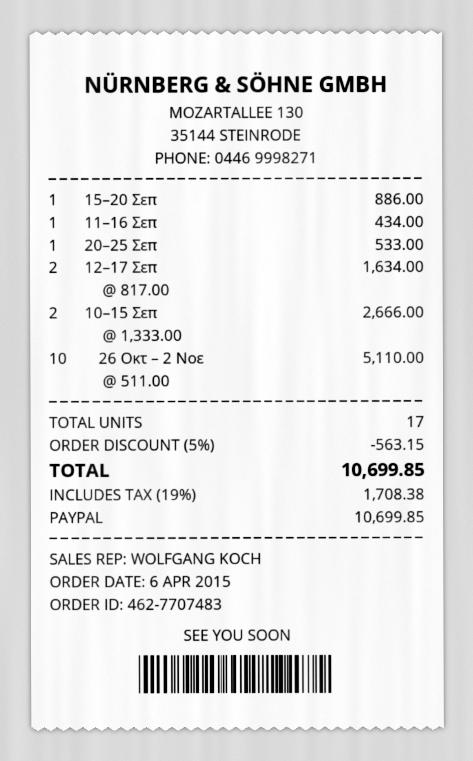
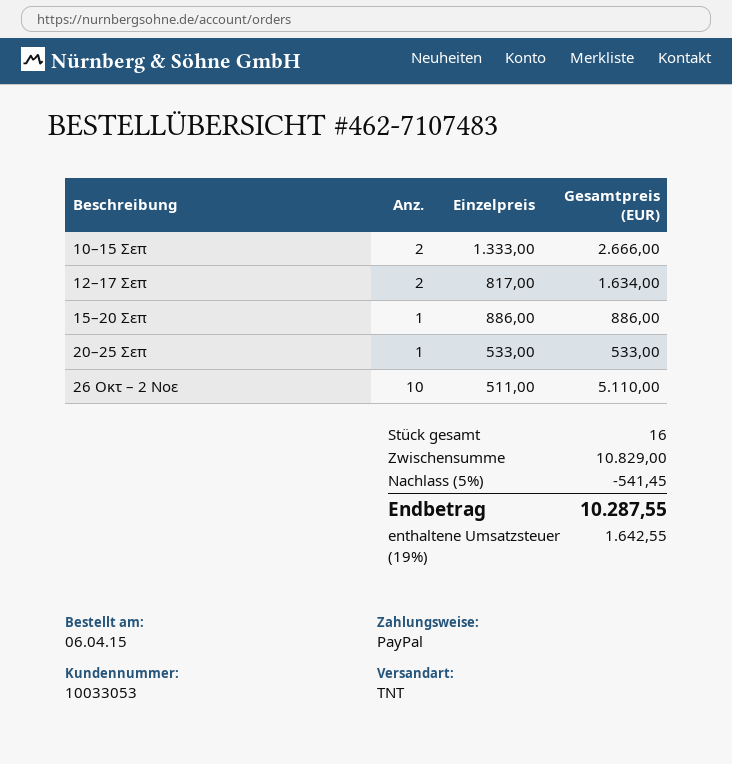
order number: 462-7707483 -> 462-7107483
11–16 Σεπ: 1 x 434.00 = 434.00 -> none
total quantity: 17 -> 16
discount: 5% = 563.15 -> 5% = 541.45
tax: 19% = 1708.38 -> 19% = 1642.55
total: 10699.85 -> 10287.55

